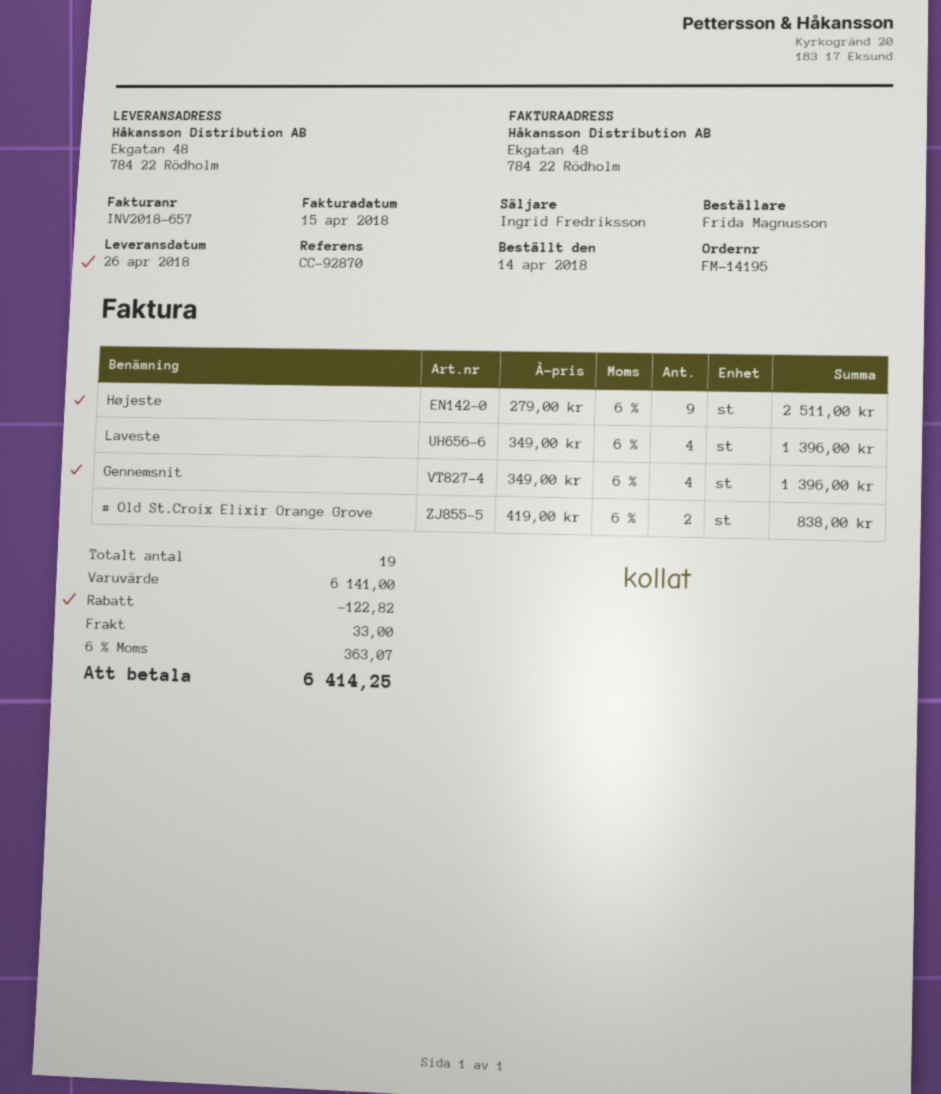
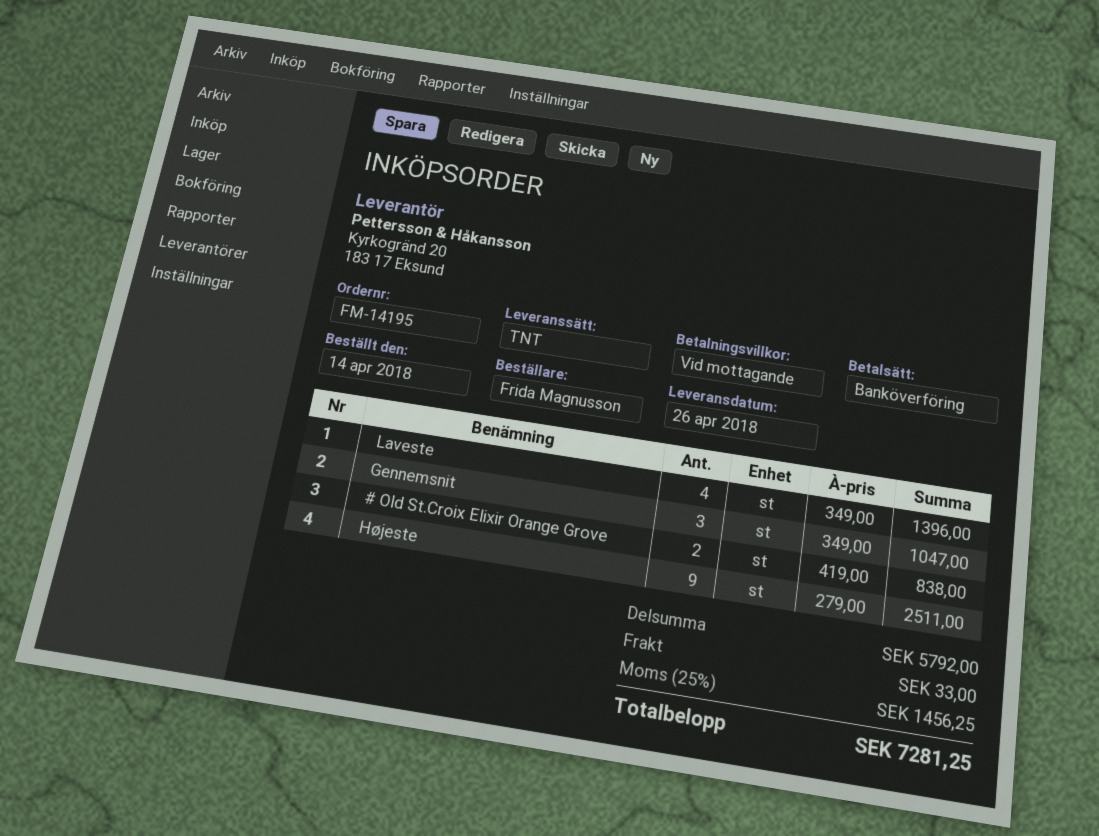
Gennemsnit: 4 x 349.00 = 1396.00 -> 3 x 349.00 = 1047.00
subtotal: 6141.00 -> 5792.00
discount: 122.82 -> none
tax: 6% = 363.07 -> 25% = 1456.25
total: 6414.25 -> 7281.25

